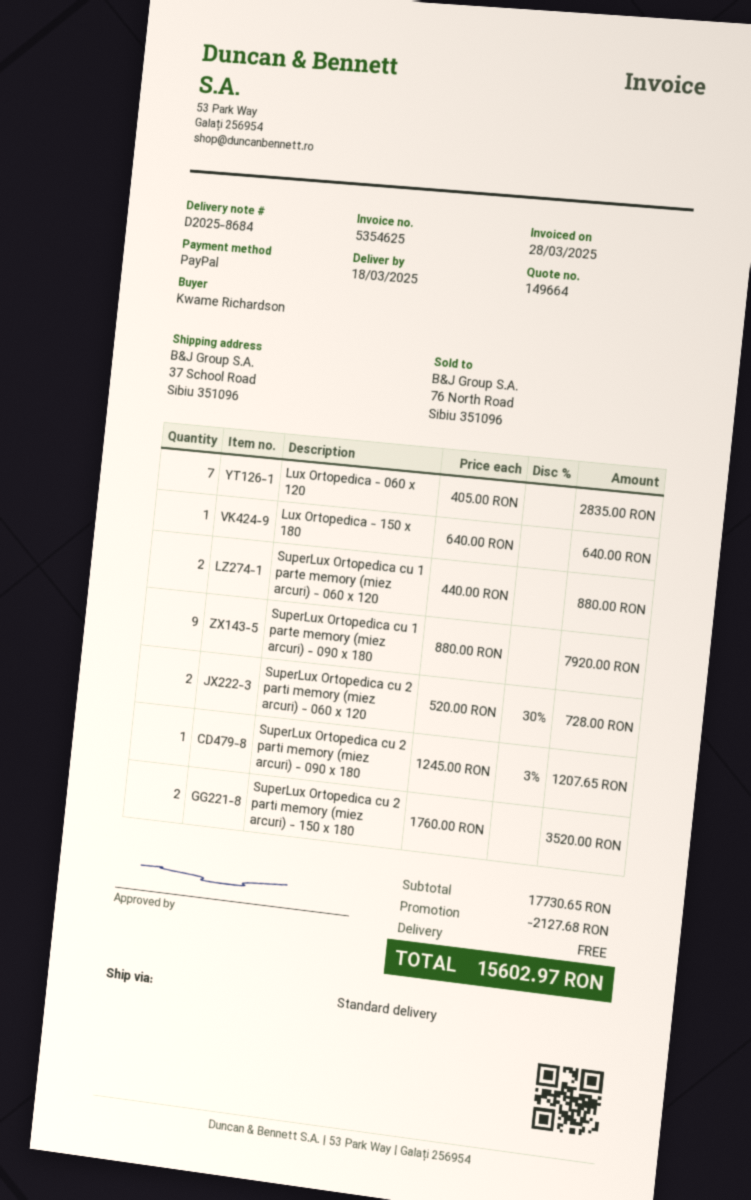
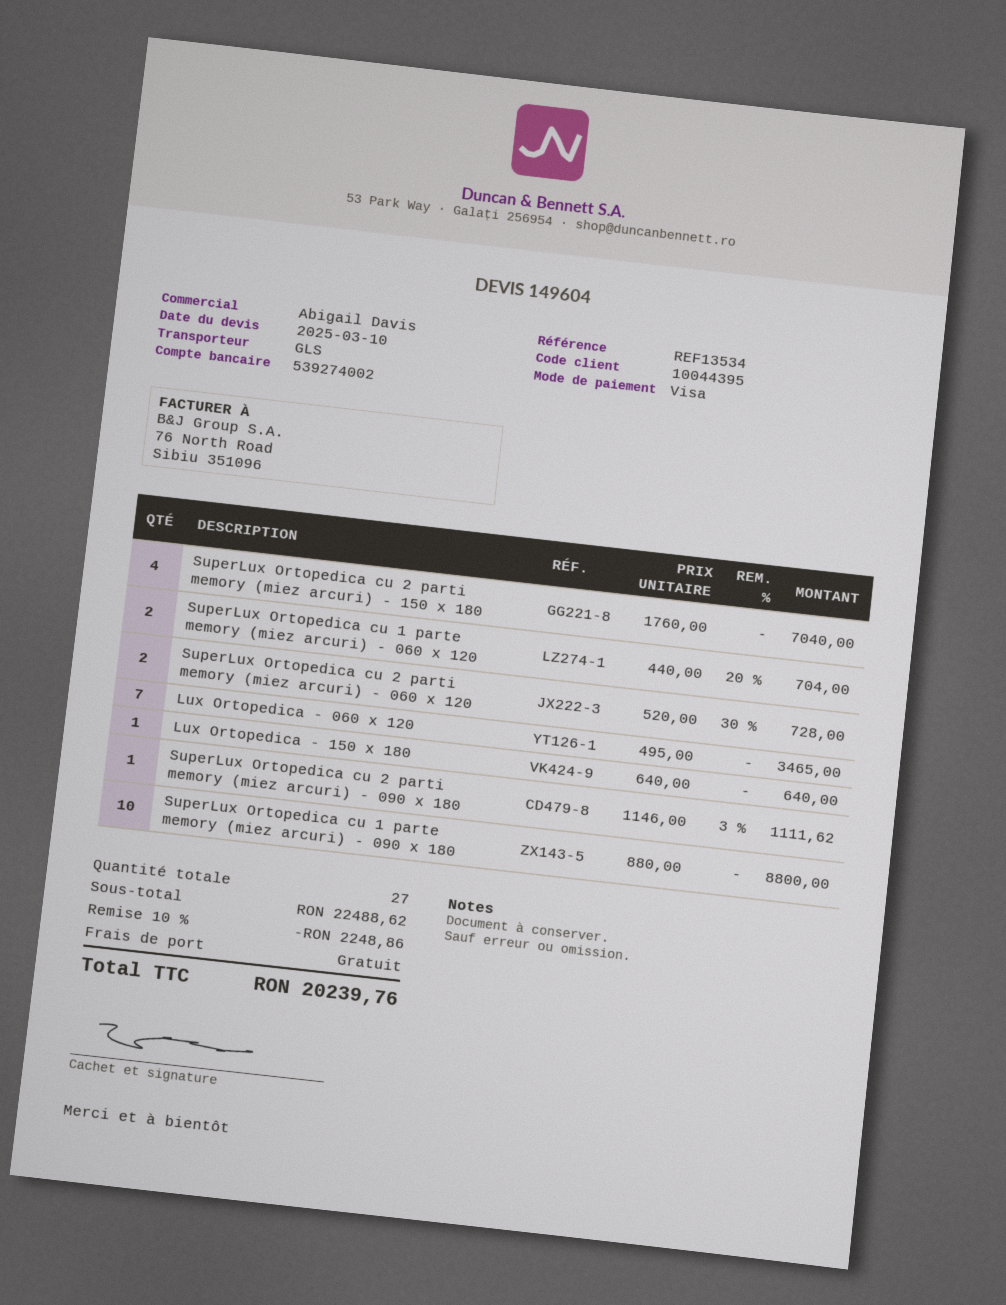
quote number: 149664 -> 149604
payment method: PayPal -> Visa
shipping method: standard -> GLS
Lux Ortopedica - 060 x 120: 7 x 405.00 = 2835.00 -> 7 x 495.00 = 3465.00
SuperLux Ortopedica cu 1 parte memory (miez arcuri) - 060 x 120: 2 x 440.00 = 880.00 -> 2 x 440.00 - 20% = 704.00
SuperLux Ortopedica cu 1 parte memory (miez arcuri) - 090 x 180: 9 x 880.00 = 7920.00 -> 10 x 880.00 = 8800.00
SuperLux Ortopedica cu 2 parti memory (miez arcuri) - 090 x 180: 1 x 1245.00 - 3% = 1207.65 -> 1 x 1146.00 - 3% = 1111.62
SuperLux Ortopedica cu 2 parti memory (miez arcuri) - 150 x 180: 2 x 1760.00 = 3520.00 -> 4 x 1760.00 = 7040.00
subtotal: 17730.65 -> 22488.62
discount: 2127.68 -> 2248.86
total: 15602.97 -> 20239.76

